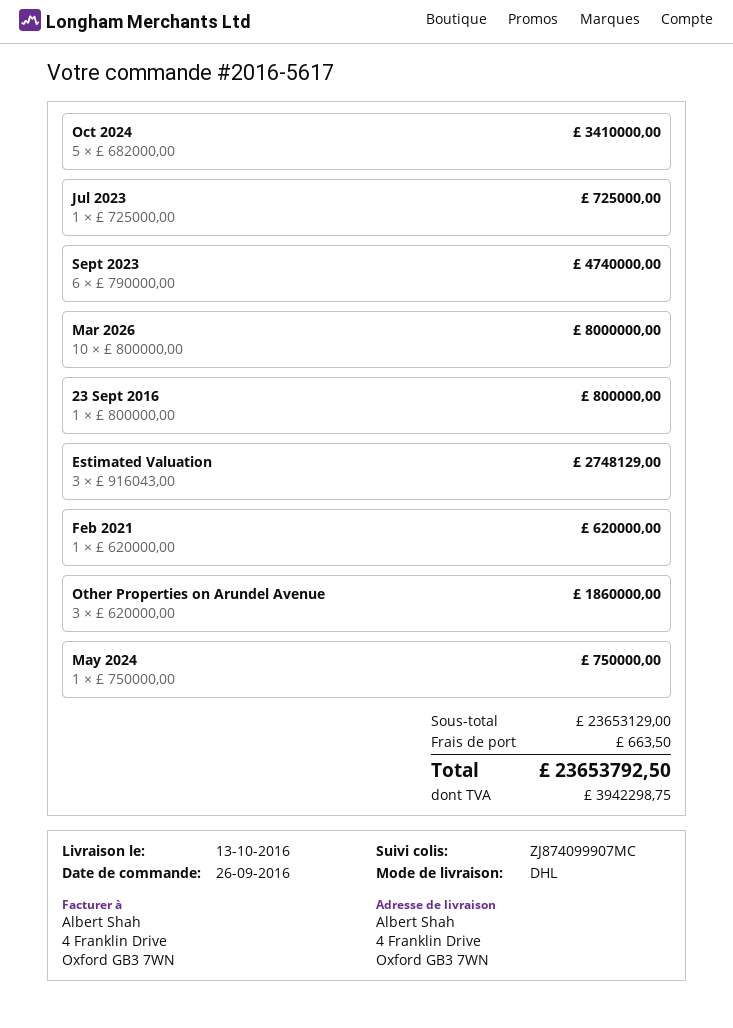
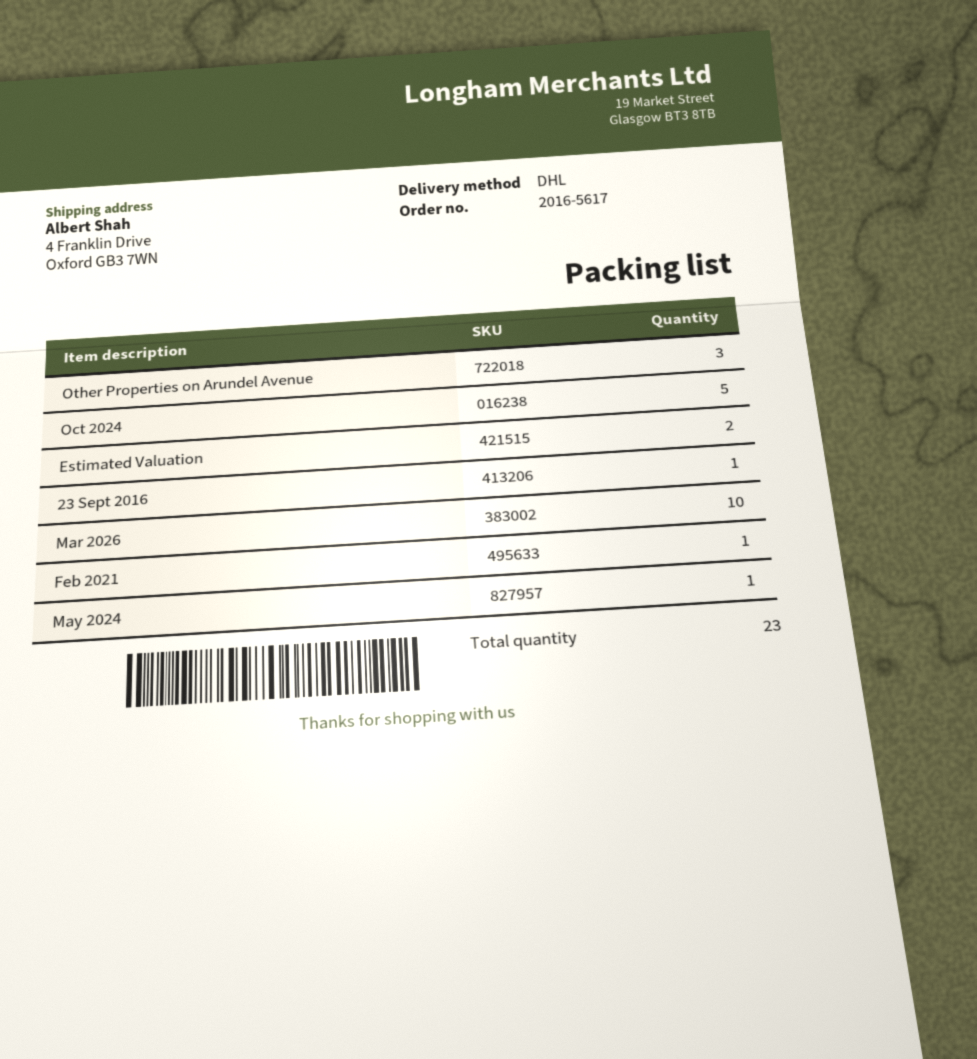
Jul 2023: 1 -> none
Sept 2023: 6 -> none
Estimated Valuation: 3 -> 2

